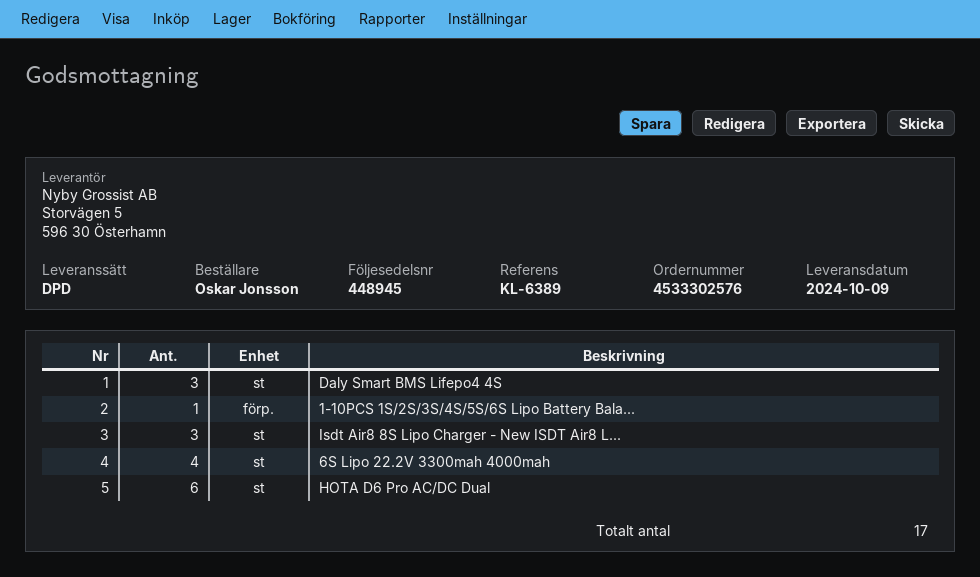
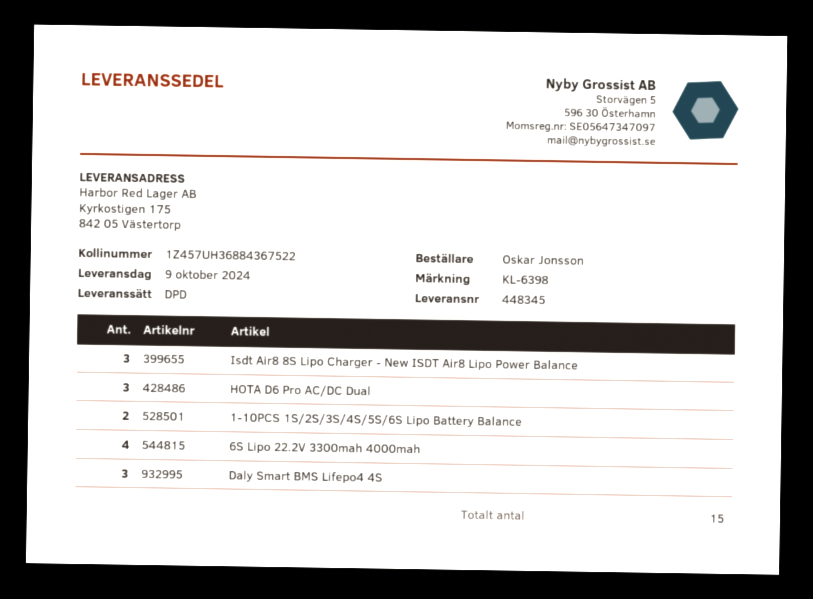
delivery note number: 448945 -> 448345
reference: KL-6389 -> KL-6398
1-10PCS 1S/2S/3S/4S/5S/6S Lipo Battery Bala...: 1 -> 2
HOTA D6 Pro AC/DC Dual: 6 -> 3
total quantity: 17 -> 15

